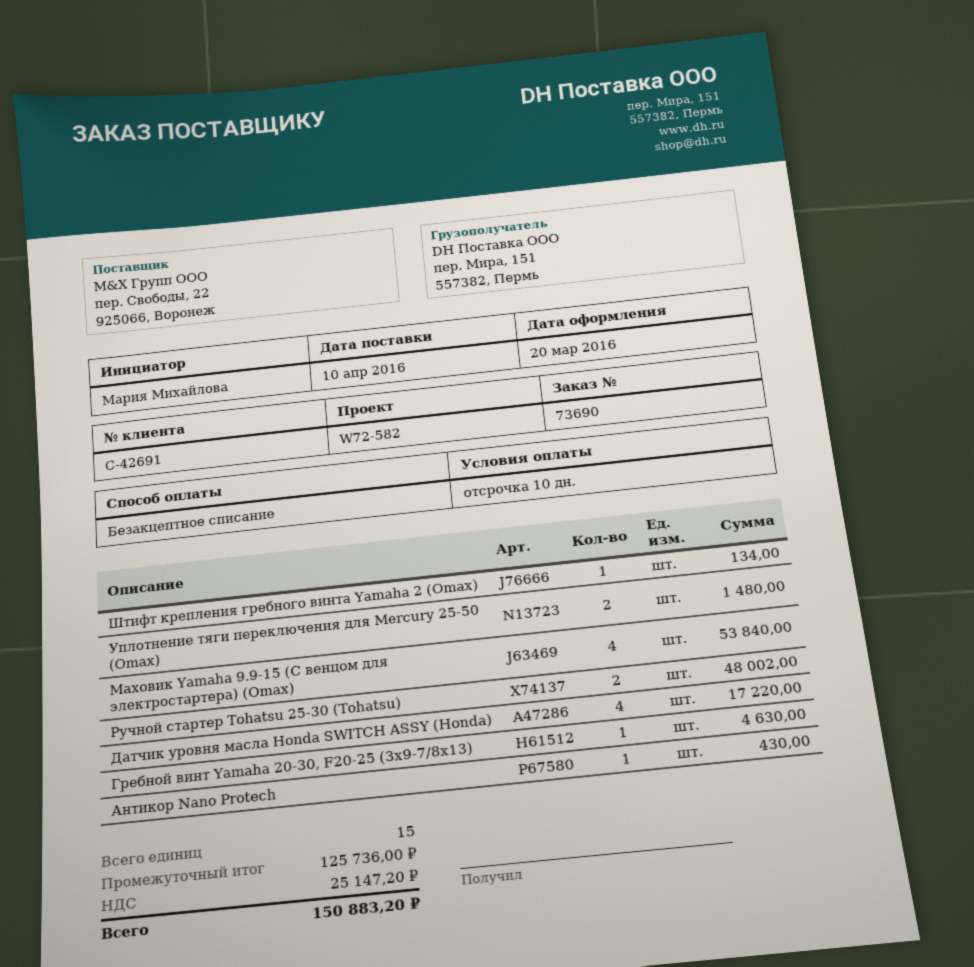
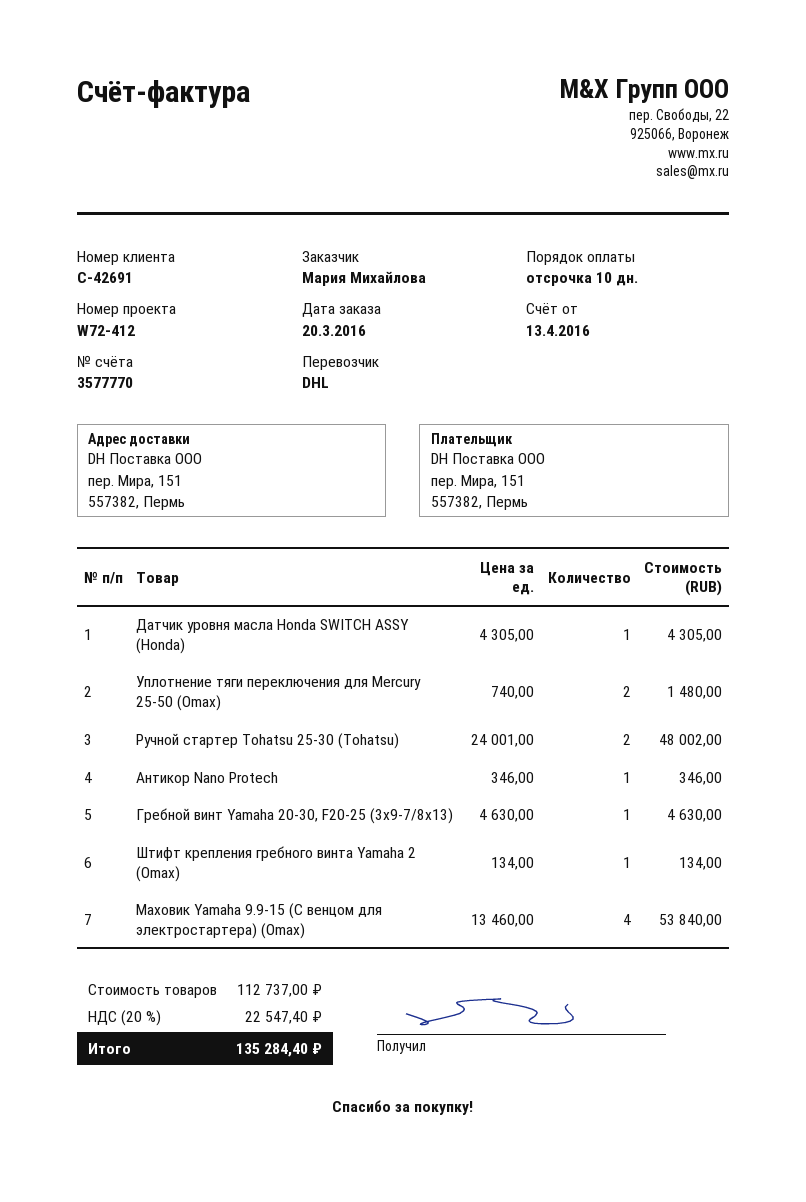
reference: W72-582 -> W72-412
Датчик уровня масла Honda SWITCH ASSY (Honda): 4 for 17220.00 -> 1 for 4305.00
Антикор Nano Protech: 1 for 430.00 -> 1 for 346.00
subtotal: 125736.00 -> 112737.00
tax: 25147.20 -> 22547.40
total: 150883.20 -> 135284.40

